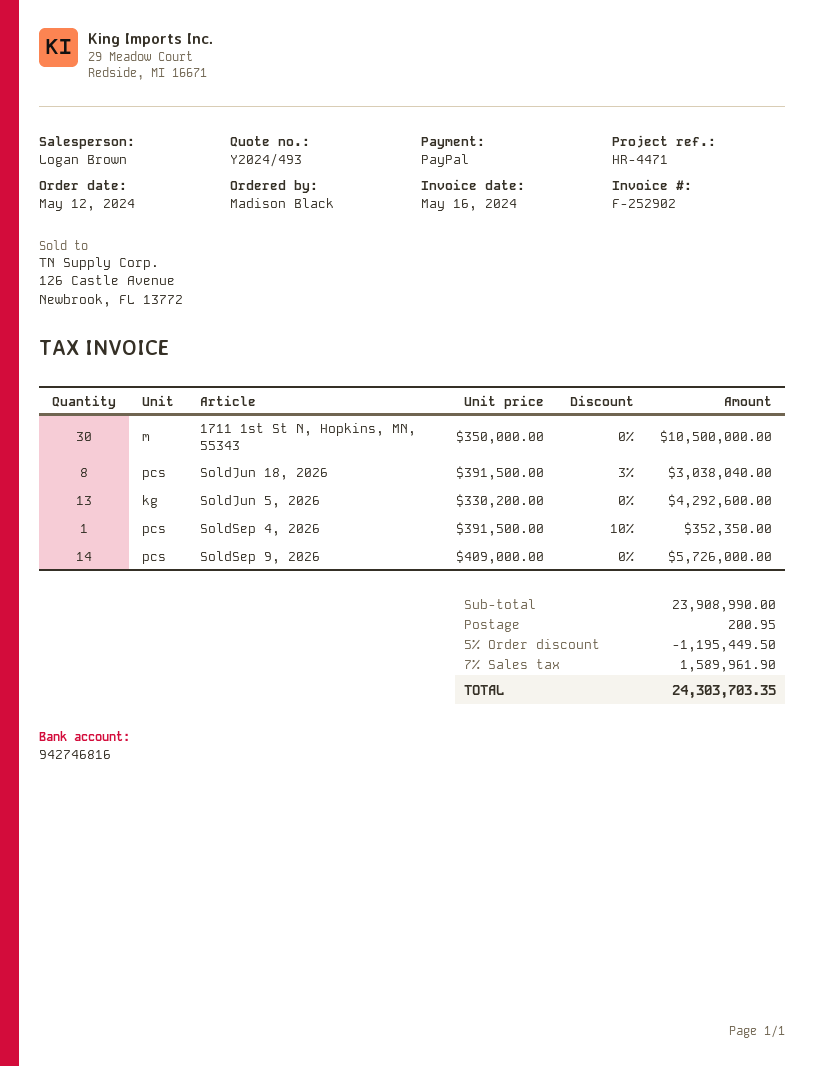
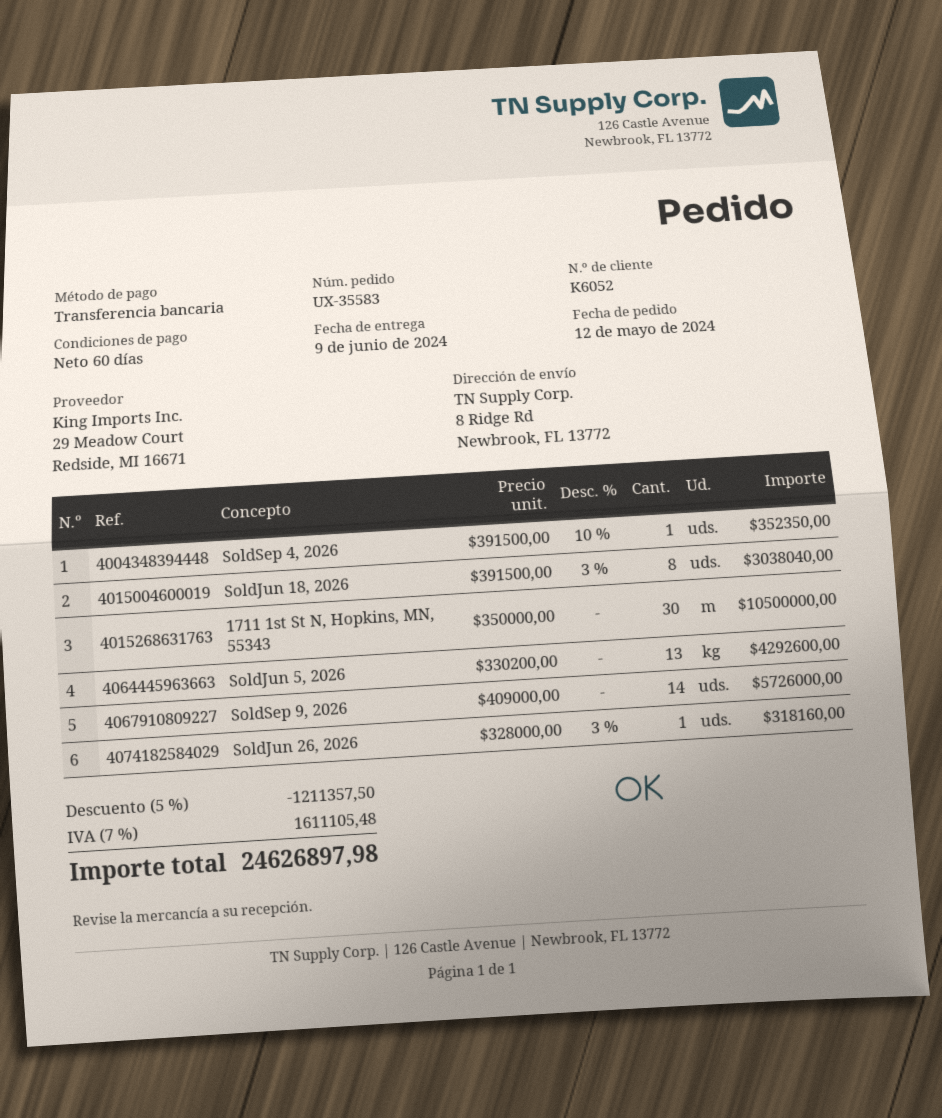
payment method: PayPal -> bank transfer
SoldJun 26, 2026: none -> 1 x 328000.00 - 3% = 318160.00
discount: 5% = 1195449.50 -> 5% = 1211357.50
shipping: 200.95 -> none
tax: 7% = 1589961.90 -> 7% = 1611105.48
total: 24303703.35 -> 24626897.98

